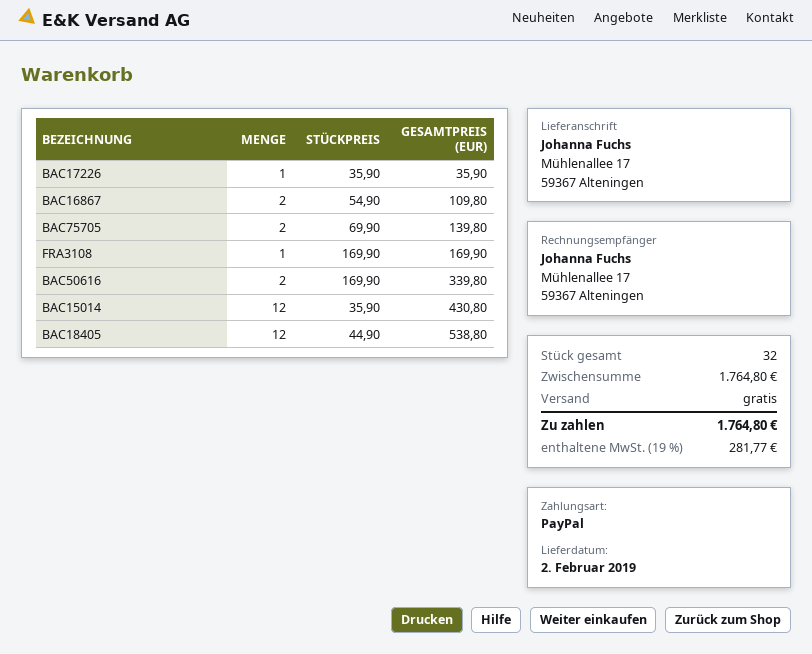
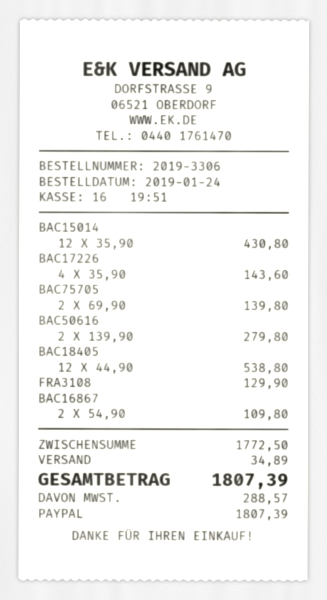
BAC17226: 1 x 35.90 = 35.90 -> 4 x 35.90 = 143.60
FRA3108: 1 x 169.90 = 169.90 -> 1 x 129.90 = 129.90
BAC50616: 2 x 169.90 = 339.80 -> 2 x 139.90 = 279.80
subtotal: 1764.80 -> 1772.50
shipping: 0.00 -> 34.89
tax: 281.77 -> 288.57
total: 1764.80 -> 1807.39

